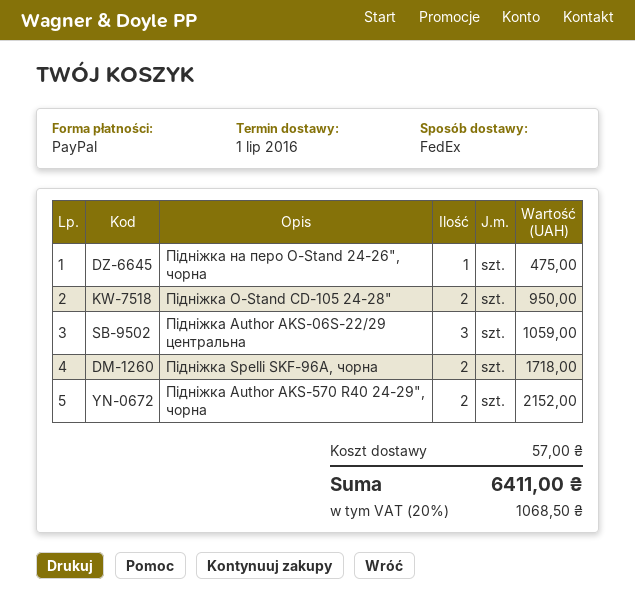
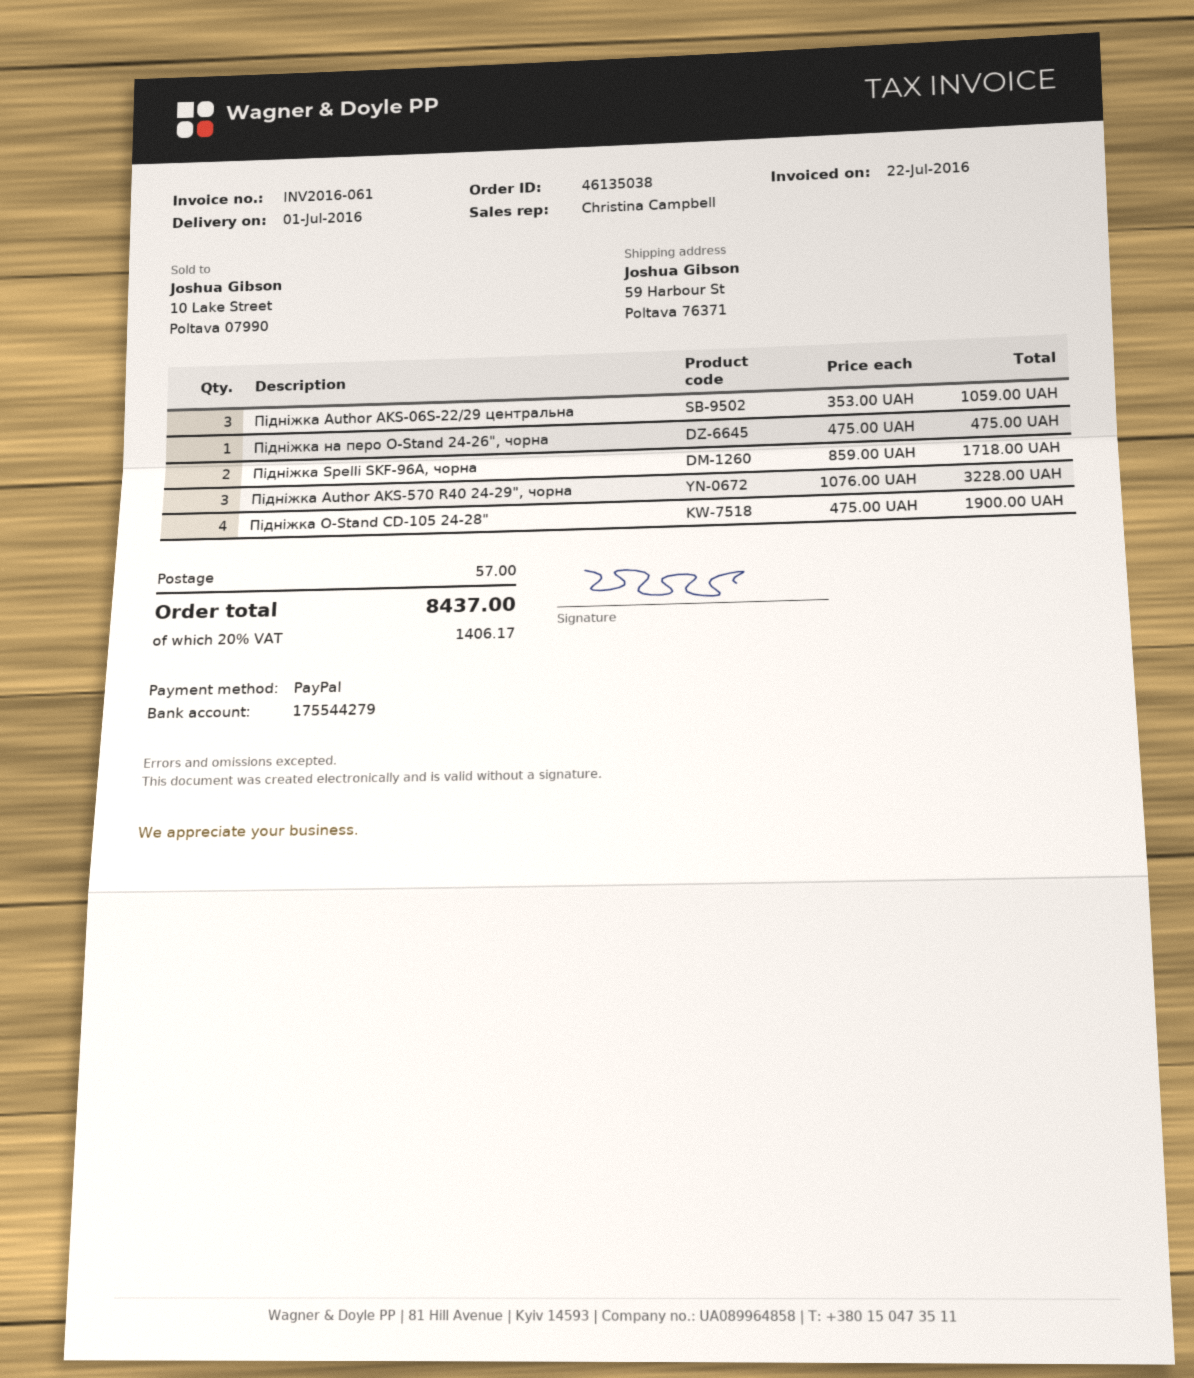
Підніжка O-Stand CD-105 24-28": 2 for 950.00 -> 4 for 1900.00
Підніжка Author AKS-570 R40 24-29", чорна: 2 for 2152.00 -> 3 for 3228.00
tax: 20% = 1068.50 -> 20% = 1406.17
total: 6411.00 -> 8437.00

